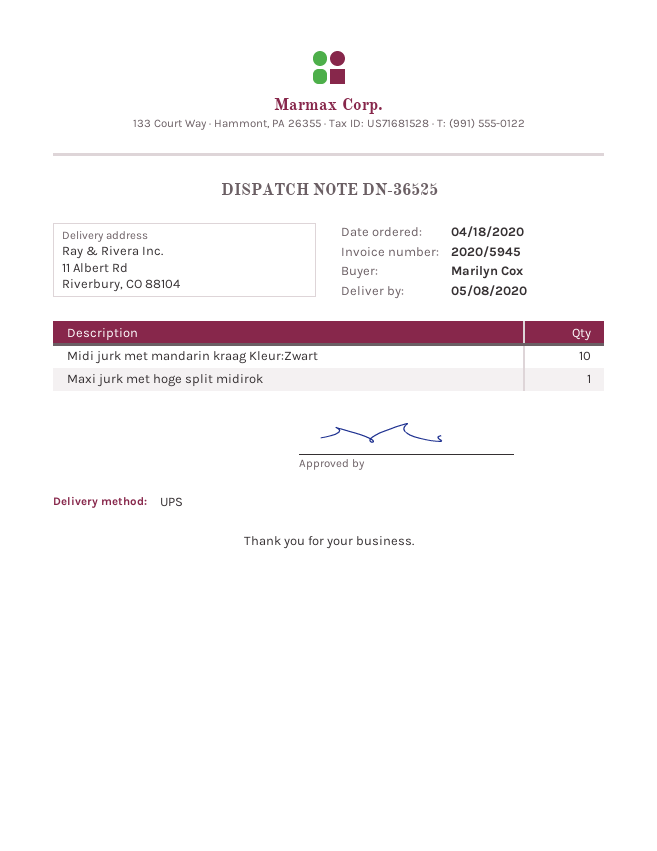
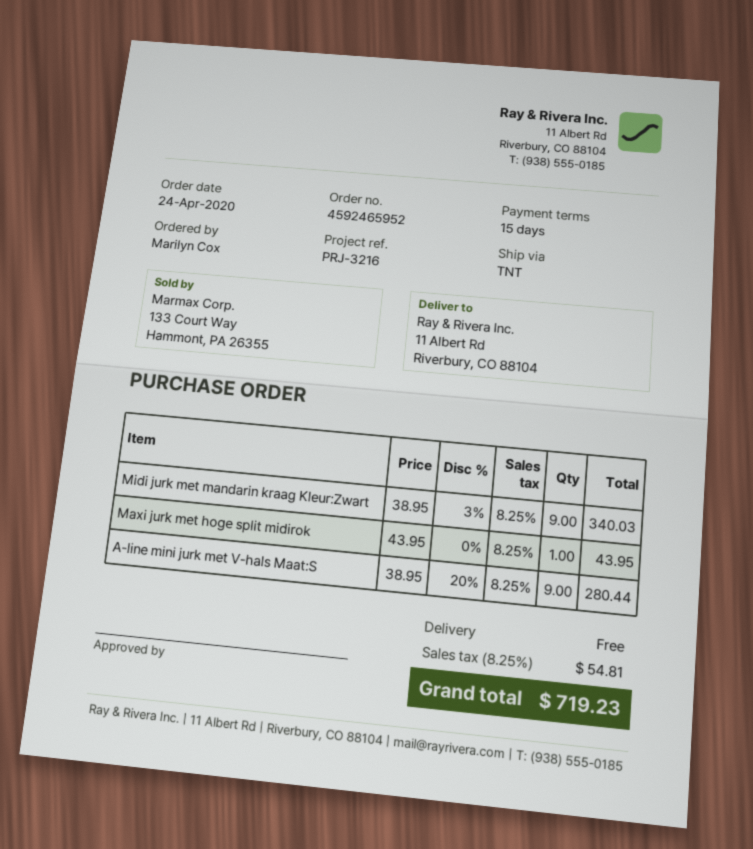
order date: 2020-04-18 -> 2020-04-24
shipping method: UPS -> TNT
Midi jurk met mandarin kraag Kleur:Zwart: 10 -> 9
A-line mini jurk met V-hals Maat:S: none -> 9

